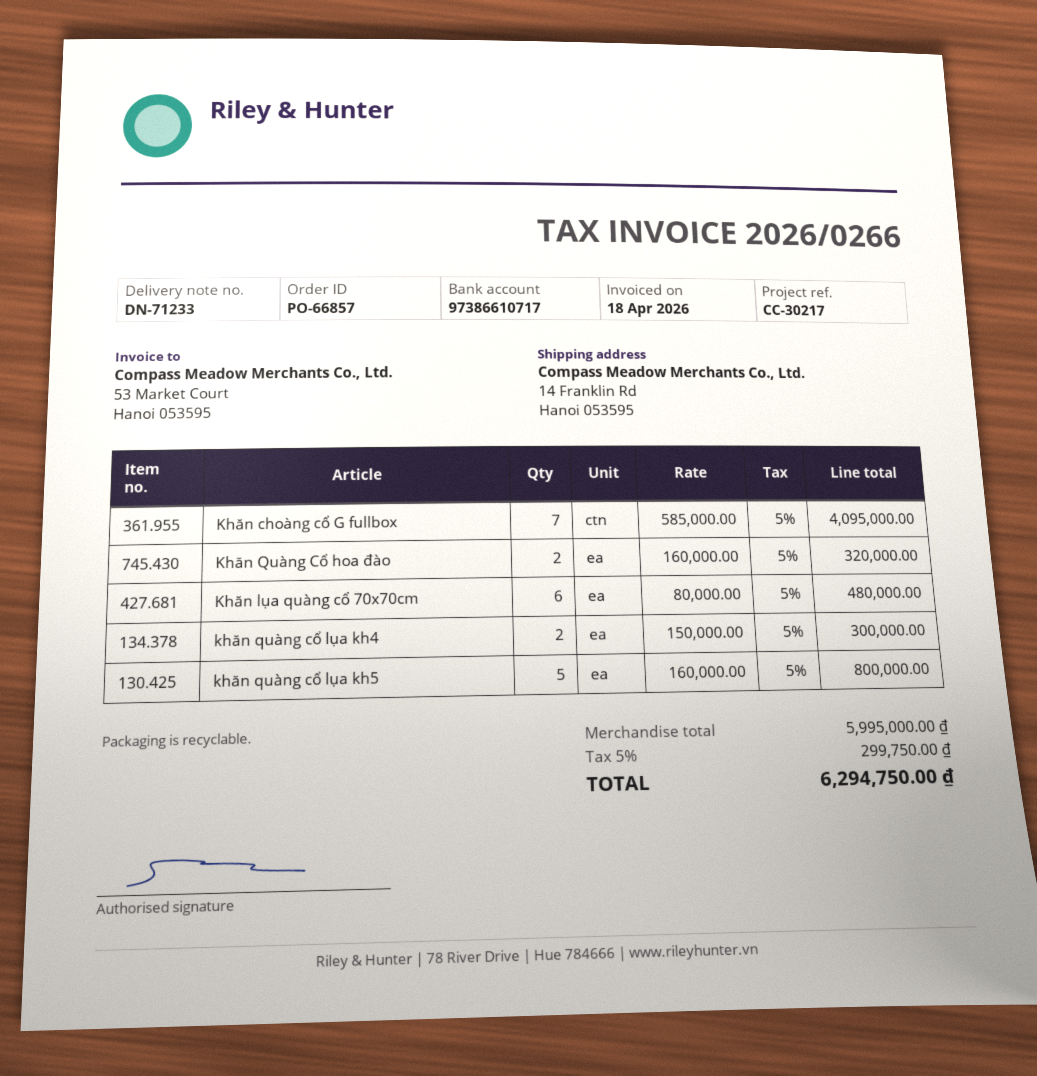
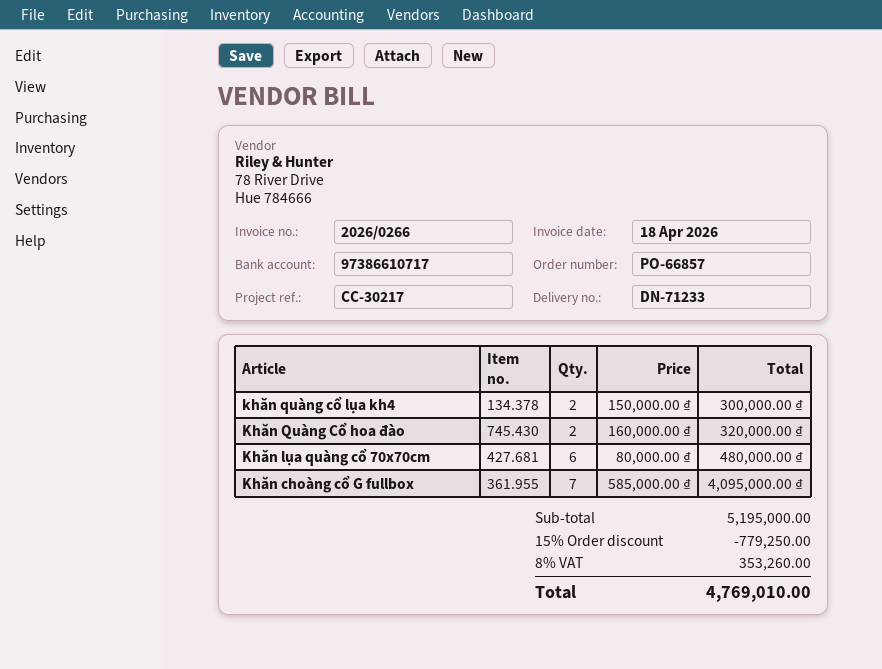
khăn quàng cổ lụa kh5: 5 x 160000.00 = 800000.00 -> none
subtotal: 5995000.00 -> 5195000.00
discount: none -> 15% = 779250.00
tax: 5% = 299750.00 -> 8% = 353260.00
total: 6294750.00 -> 4769010.00

